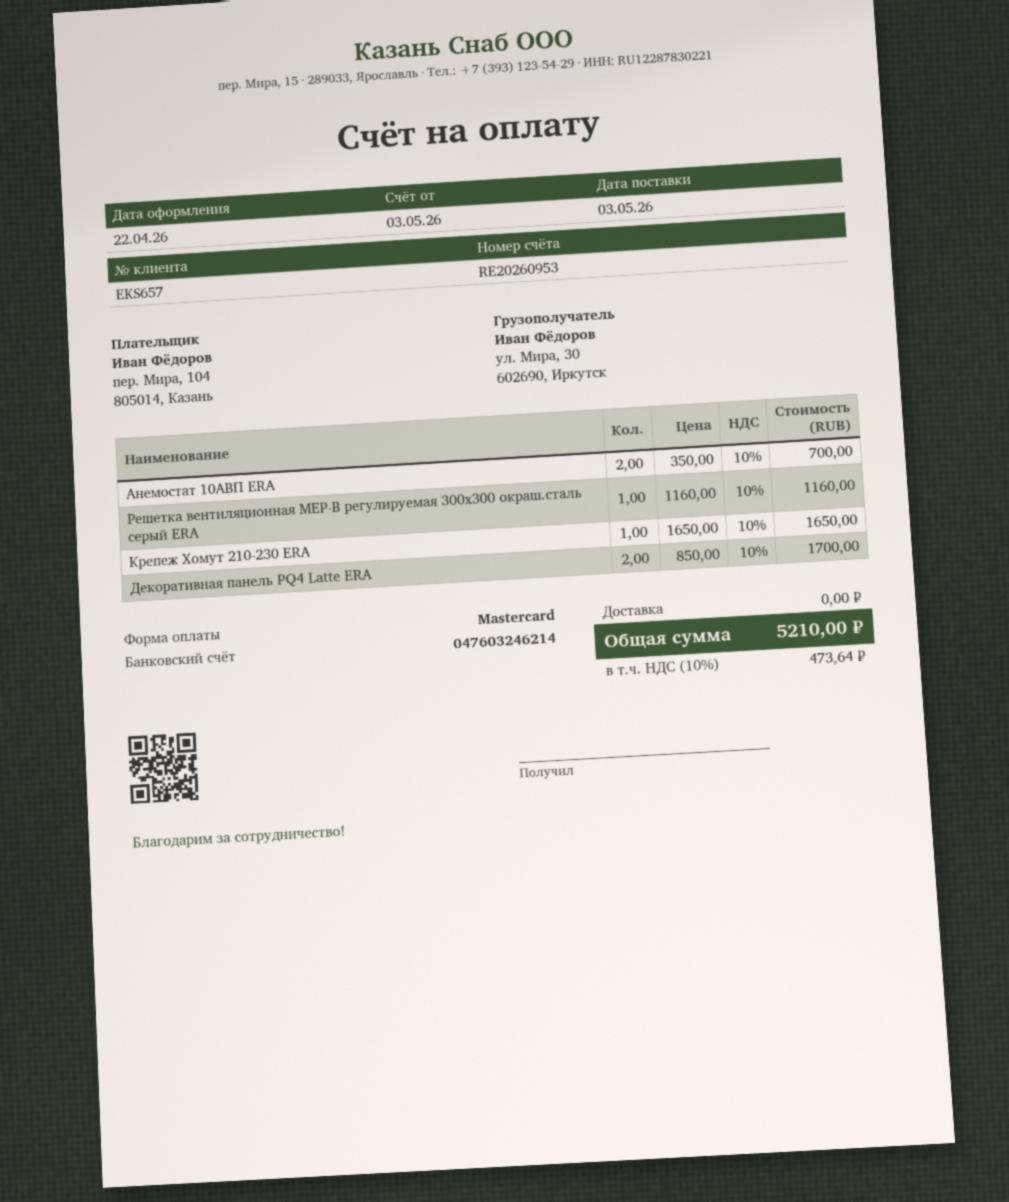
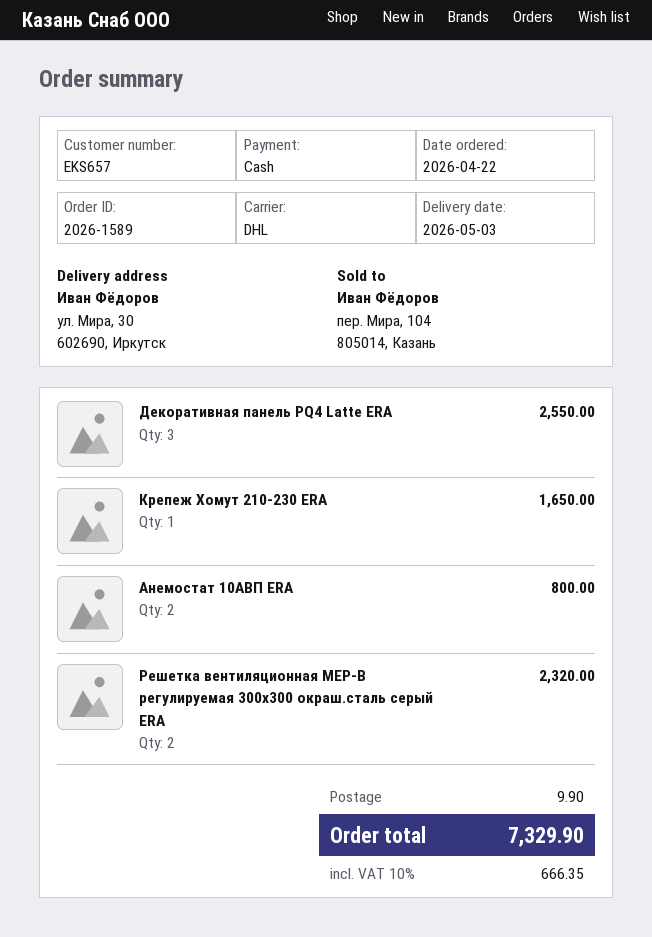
payment method: Mastercard -> cash
Анемостат 10АВП ERA: 2 for 700.00 -> 2 for 800.00
Решетка вентиляционная МЕР-В регулируемая 300х300 окраш.сталь серый ERA: 1 for 1160.00 -> 2 for 2320.00
Декоративная панель PQ4 Latte ERA: 2 for 1700.00 -> 3 for 2550.00
shipping: 0.00 -> 9.90
tax: 10% = 473.64 -> 10% = 666.35
total: 5210.00 -> 7329.90

